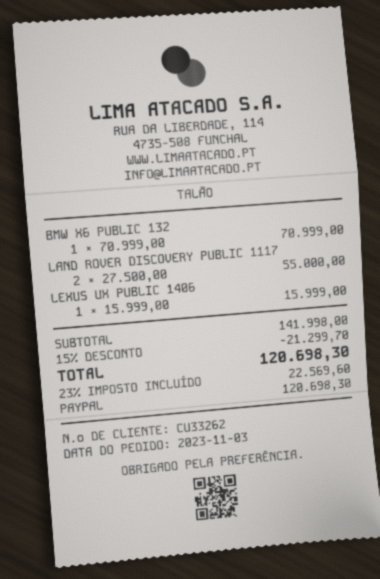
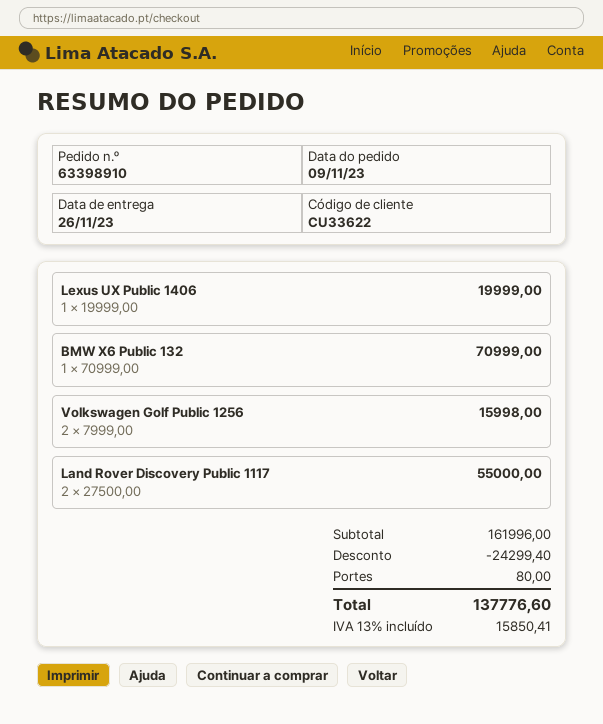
order date: 2023-11-03 -> 2023-11-09
customer number: CU33262 -> CU33622
LEXUS UX PUBLIC 1406: 1 x 15999.00 = 15999.00 -> 1 x 19999.00 = 19999.00
Volkswagen Golf Public 1256: none -> 2 x 7999.00 = 15998.00
subtotal: 141998.00 -> 161996.00
discount: 21299.70 -> 24299.40
shipping: none -> 80.00
tax: 23% = 22569.60 -> 13% = 15850.41
total: 120698.30 -> 137776.60

